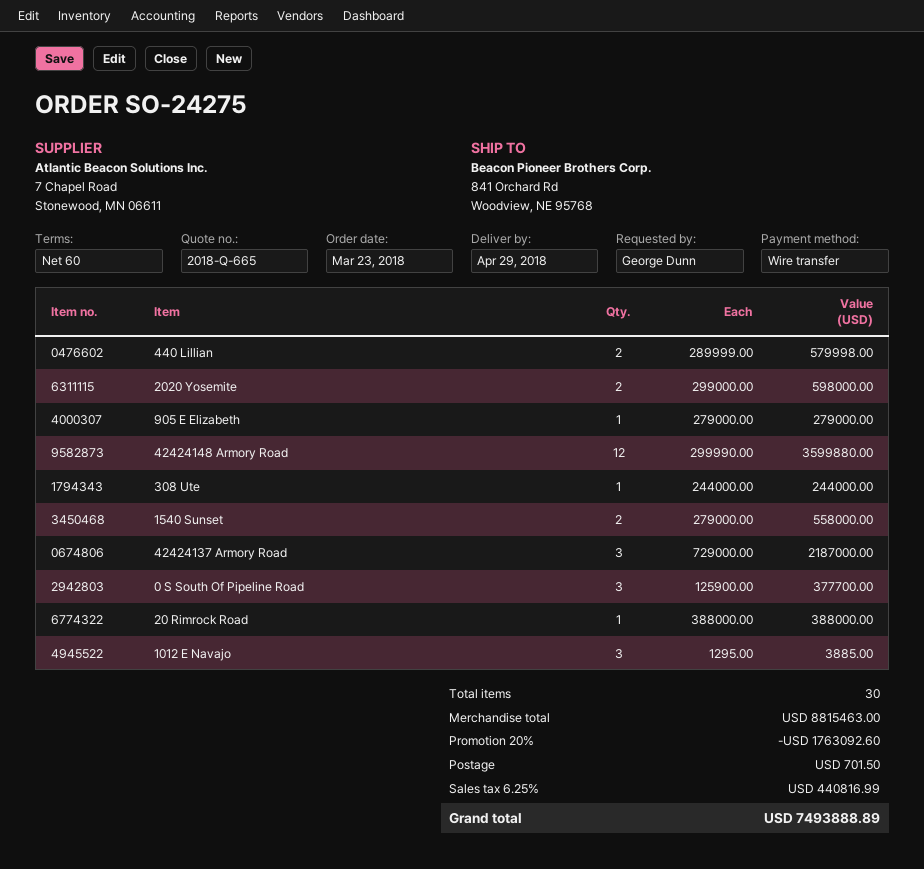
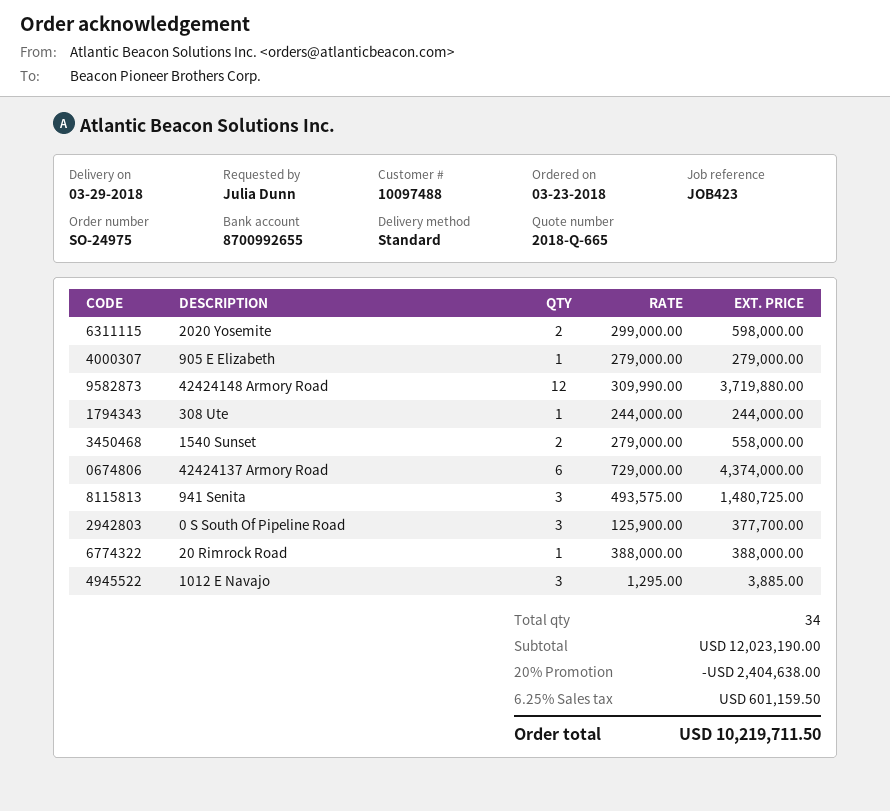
order number: SO-24275 -> SO-24975
delivery date: 2018-04-29 -> 2018-03-29
ordered by: George Dunn -> Julia Dunn
440 Lillian: 2 x 289999.00 = 579998.00 -> none
42424148 Armory Road: 12 x 299990.00 = 3599880.00 -> 12 x 309990.00 = 3719880.00
42424137 Armory Road: 3 x 729000.00 = 2187000.00 -> 6 x 729000.00 = 4374000.00
941 Senita: none -> 3 x 493575.00 = 1480725.00
total quantity: 30 -> 34
subtotal: 8815463.00 -> 12023190.00
discount: 20% = 1763092.60 -> 20% = 2404638.00
shipping: 701.50 -> none
tax: 6.25% = 440816.99 -> 6.25% = 601159.50
total: 7493888.89 -> 10219711.50

